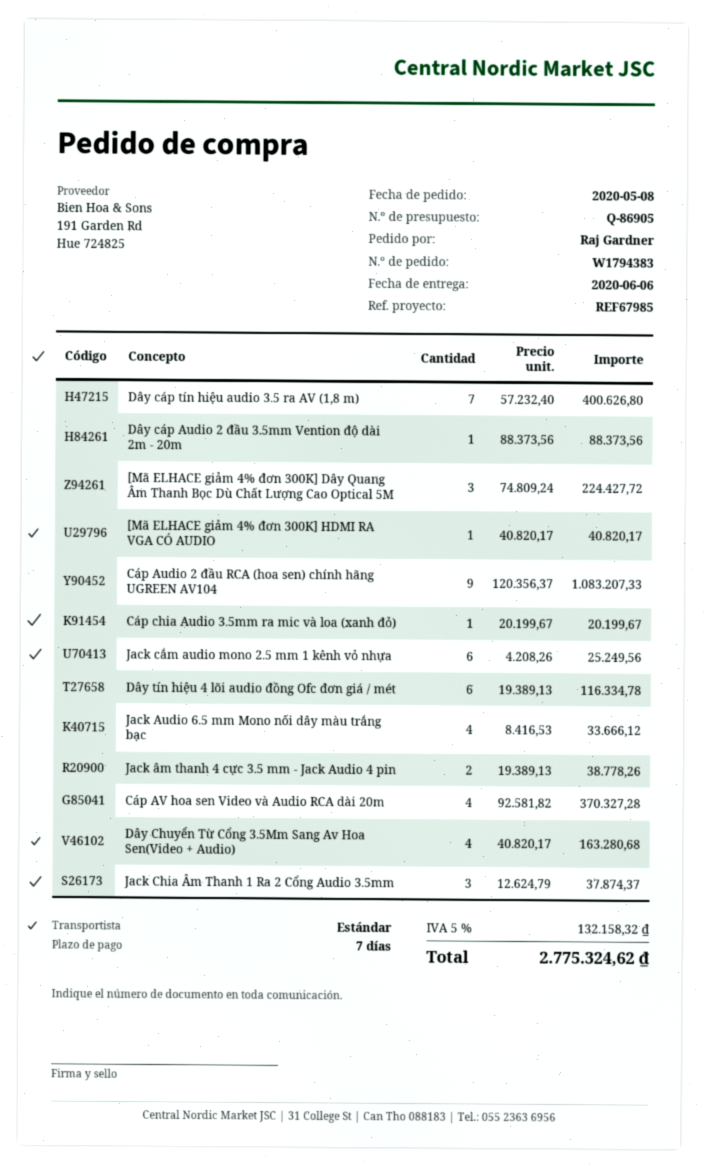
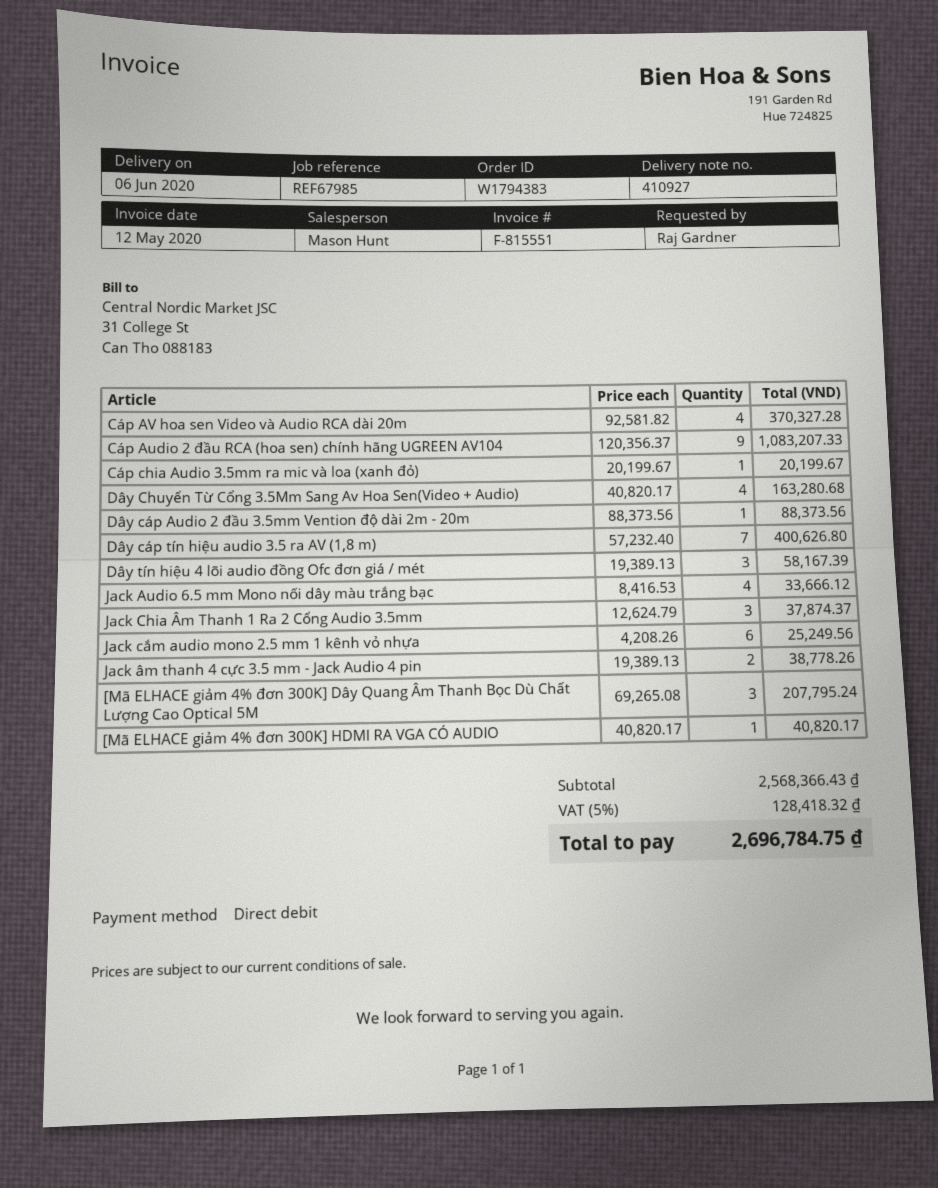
[Mã ELHACE giảm 4% đơn 300K] Dây Quang Âm Thanh Bọc Dù Chất Lượng Cao Optical 5M: 3 x 74809.24 = 224427.72 -> 3 x 69265.08 = 207795.24
Dây tín hiệu 4 lõi audio đồng Ofc đơn giá / mét: 6 x 19389.13 = 116334.78 -> 3 x 19389.13 = 58167.39
tax: 5% = 132158.32 -> 5% = 128418.32
total: 2775324.62 -> 2696784.75

